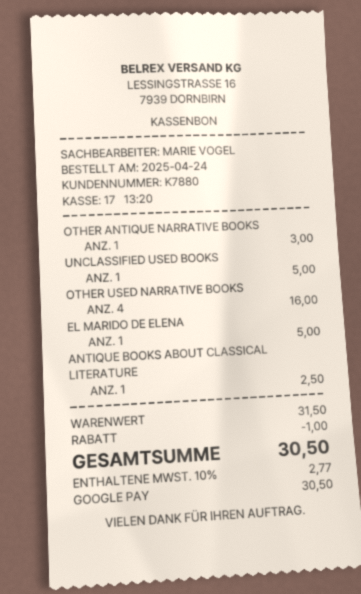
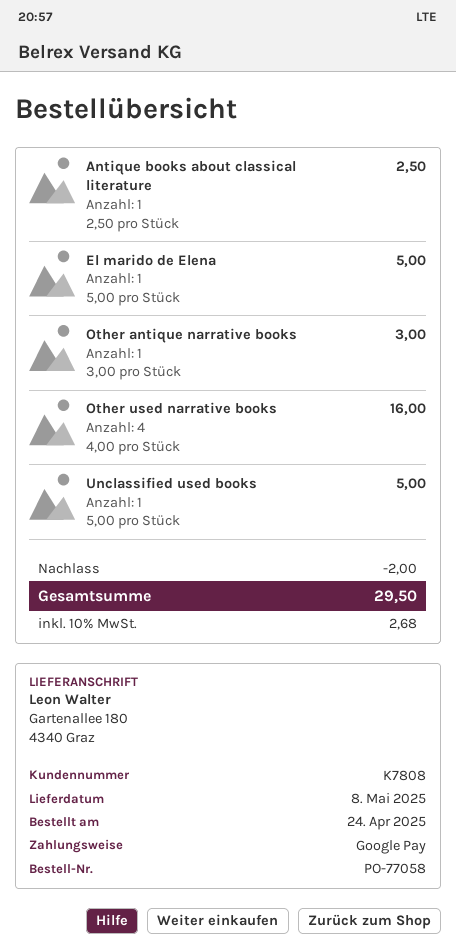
customer number: K7880 -> K7808
discount: 1.00 -> 2.00
tax: 10% = 2.77 -> 10% = 2.68
total: 30.50 -> 29.50

